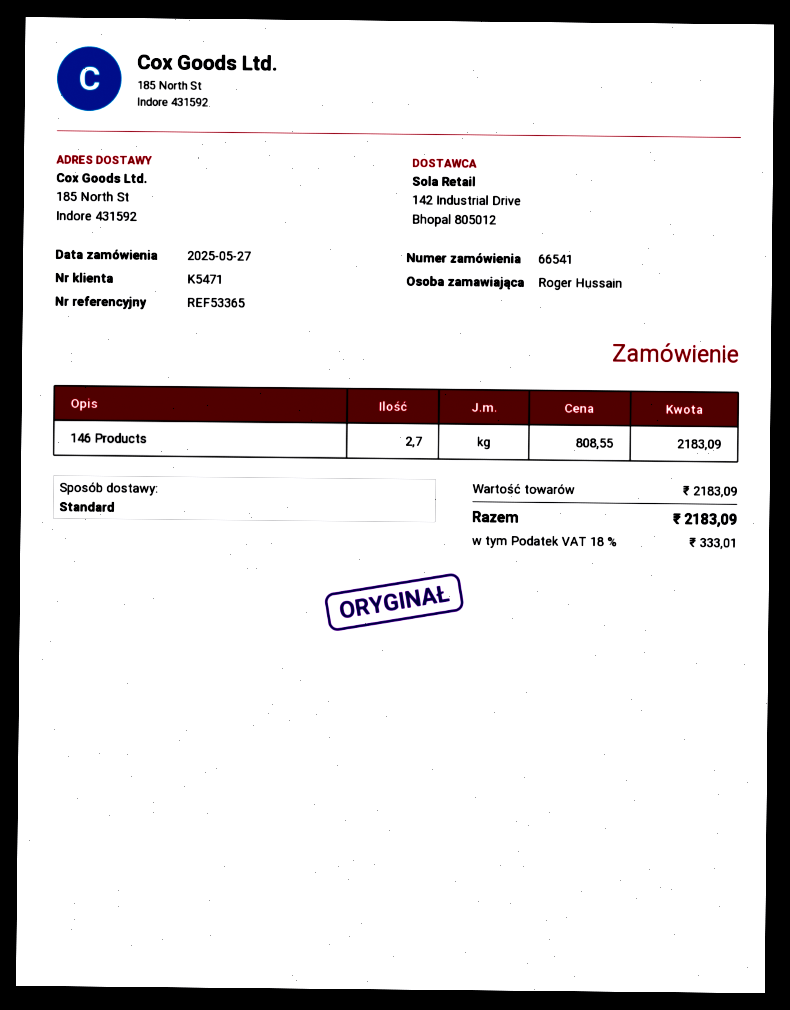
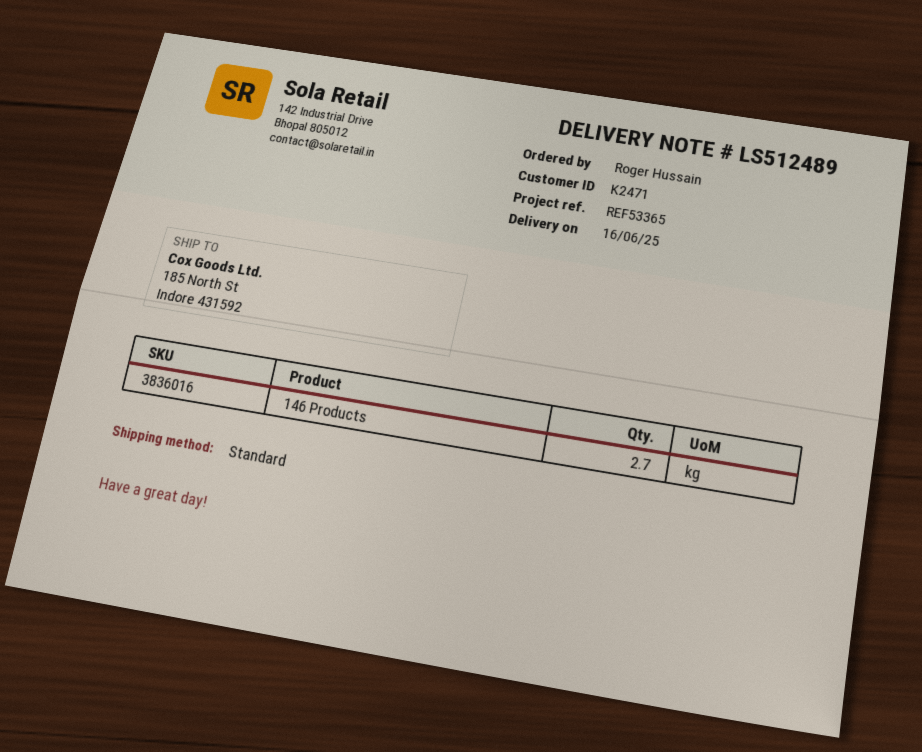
customer number: K5471 -> K2471

